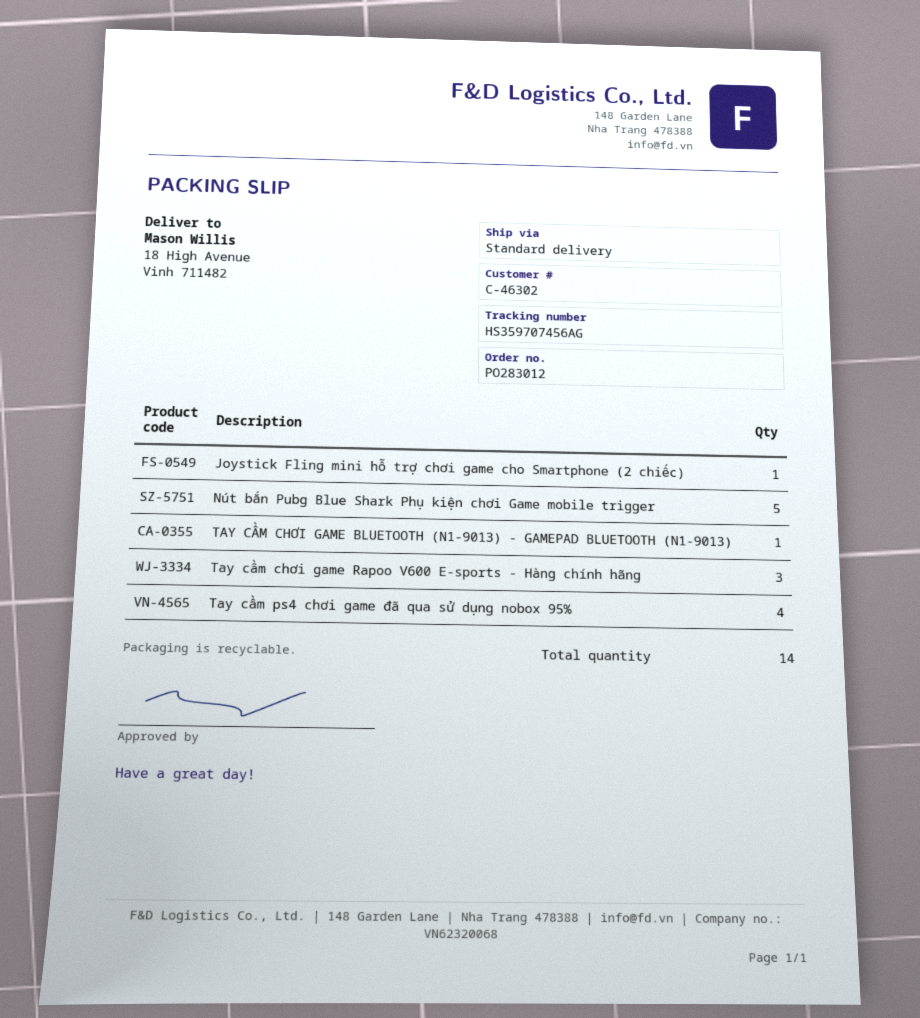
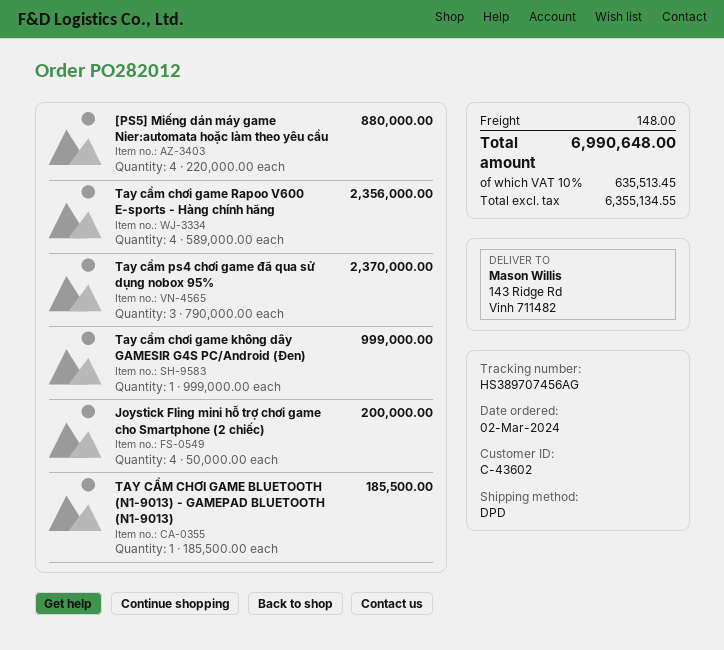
order number: PO283012 -> PO282012
customer number: C-46302 -> C-43602
shipping method: standard -> DPD
tracking number: HS359707456AG -> HS389707456AG
ship to: 18 High Avenue, Vinh 711482 -> 143 Ridge Rd, Vinh 711482
Joystick Fling mini hỗ trợ chơi game cho Smartphone (2 chiếc): 1 -> 4
Nút bắn Pubg Blue Shark Phụ kiện chơi Game mobile trigger: 5 -> none
Tay cầm chơi game Rapoo V600 E-sports - Hàng chính hãng: 3 -> 4
Tay cầm ps4 chơi game đã qua sử dụng nobox 95%: 4 -> 3
[PS5] Miếng dán máy game Nier:automata hoặc làm theo yêu cầu: none -> 4
Tay cầm chơi game không dây GAMESIR G4S PC/Android (Đen): none -> 1

